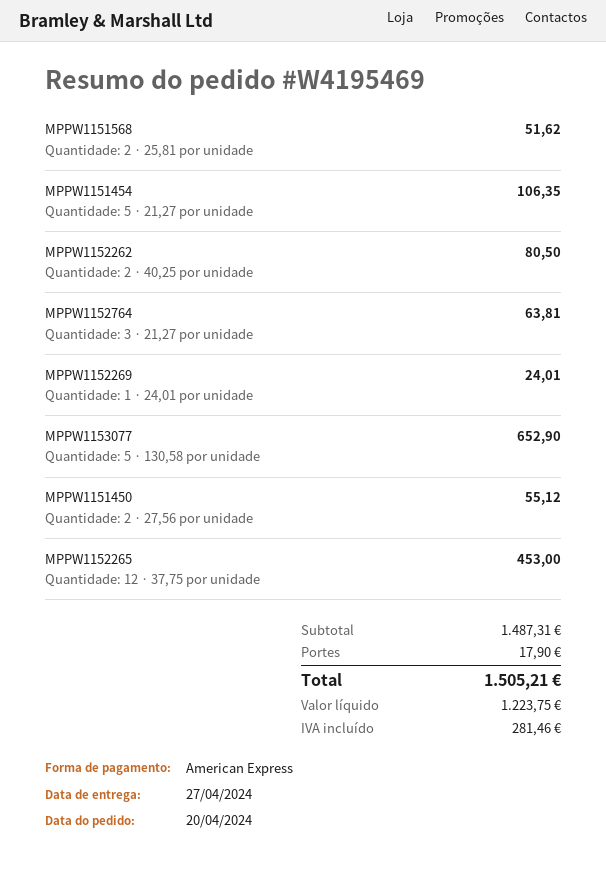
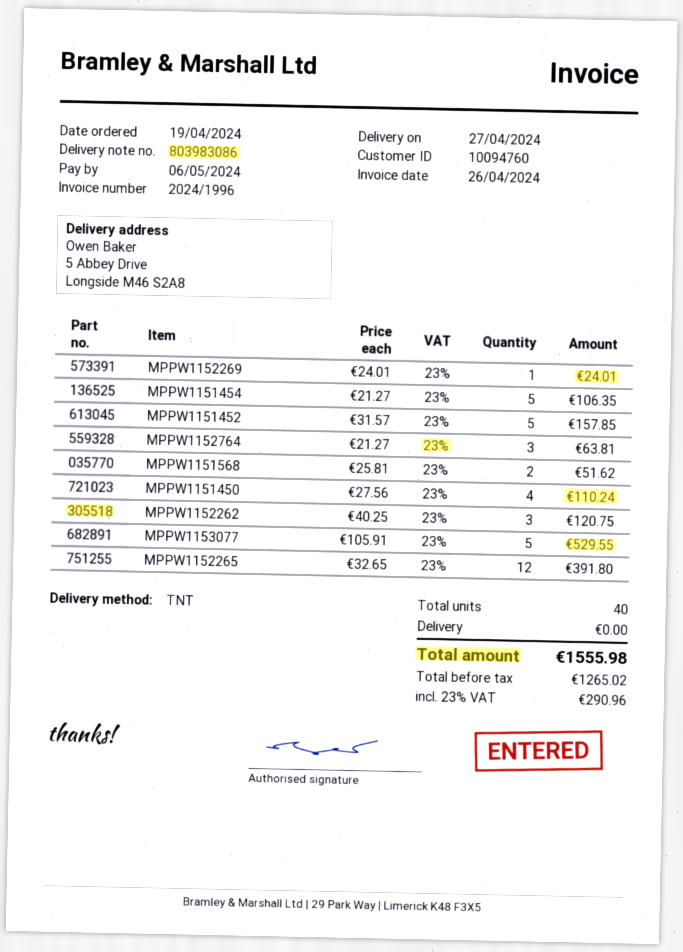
order date: 2024-04-20 -> 2024-04-19
MPPW1152262: 2 x 40.25 = 80.50 -> 3 x 40.25 = 120.75
MPPW1153077: 5 x 130.58 = 652.90 -> 5 x 105.91 = 529.55
MPPW1151450: 2 x 27.56 = 55.12 -> 4 x 27.56 = 110.24
MPPW1152265: 12 x 37.75 = 453.00 -> 12 x 32.65 = 391.80
MPPW1151452: none -> 5 x 31.57 = 157.85
shipping: 17.90 -> 0.00
net: 1223.75 -> 1265.02
tax: 281.46 -> 290.96
total: 1505.21 -> 1555.98

